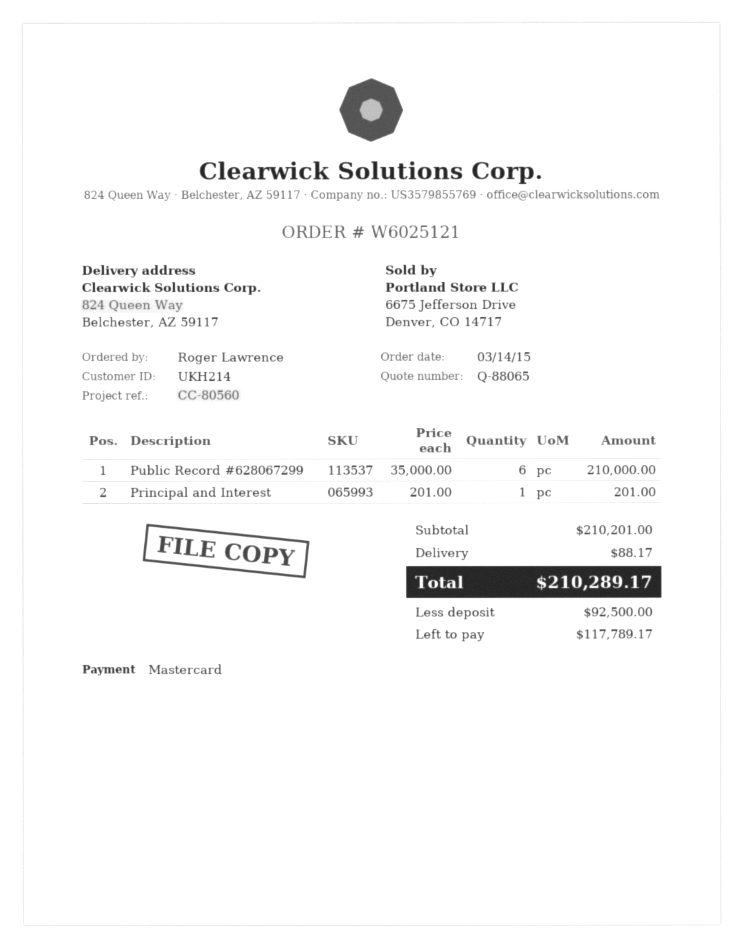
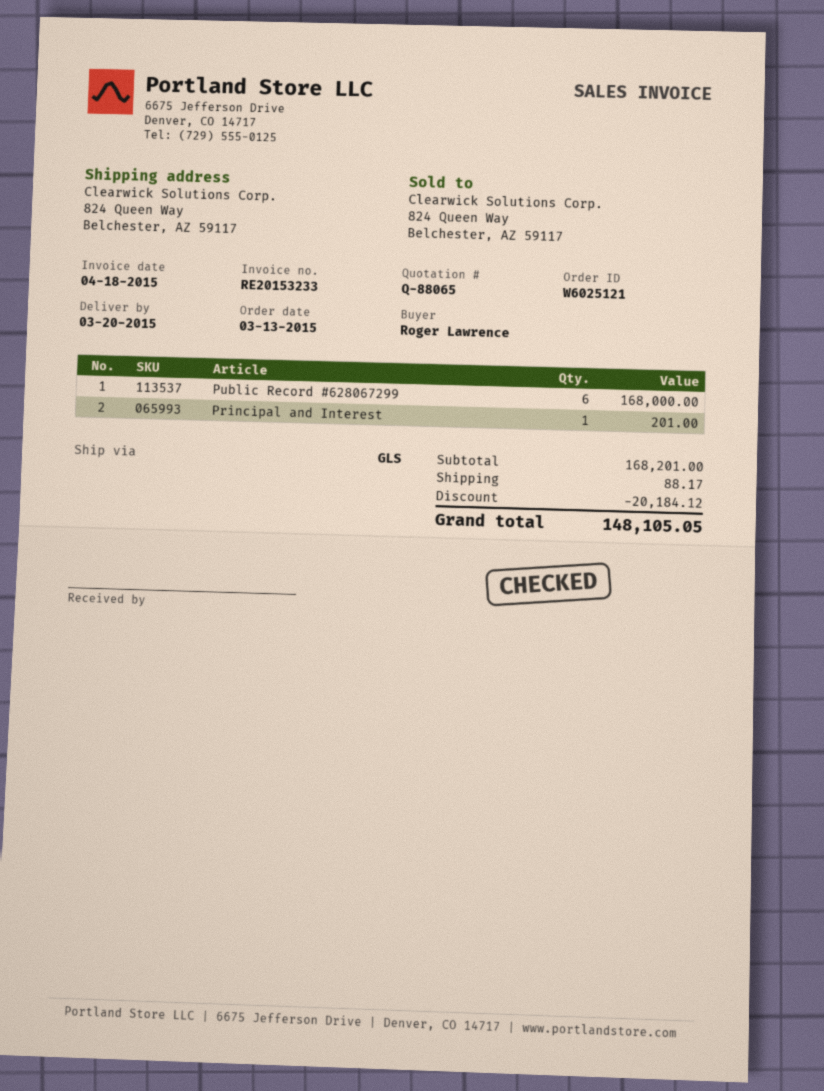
order date: 2015-03-14 -> 2015-03-13
Public Record #628067299: 6 for 210000.00 -> 6 for 168000.00
subtotal: 210201.00 -> 168201.00
discount: none -> 20184.12
total: 210289.17 -> 148105.05

